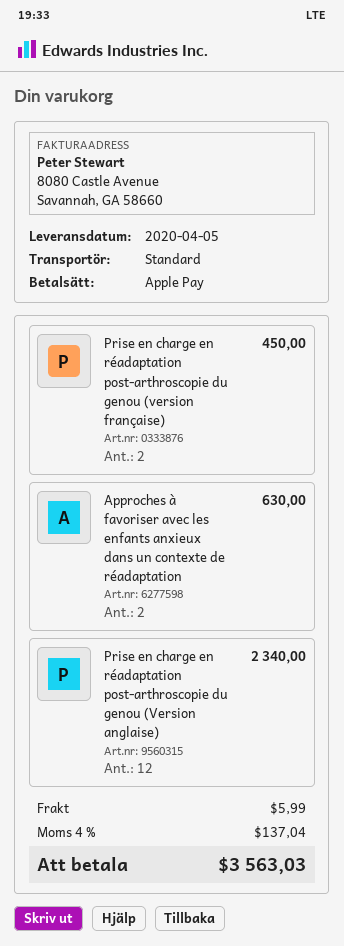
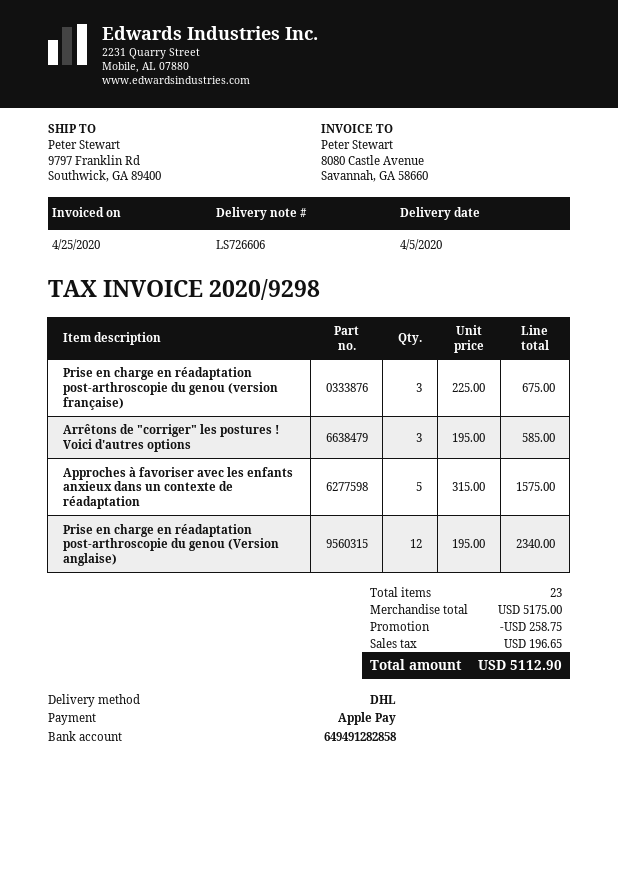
shipping method: standard -> DHL
Prise en charge en réadaptation post-arthroscopie du genou (version française): 2 for 450.00 -> 3 for 675.00
Approches à favoriser avec les enfants anxieux dans un contexte de réadaptation: 2 for 630.00 -> 5 for 1575.00
Arrêtons de "corriger" les postures ! Voici d'autres options: none -> 3 for 585.00
discount: none -> 258.75
shipping: 5.99 -> none
tax: 137.04 -> 196.65
total: 3563.03 -> 5112.90

